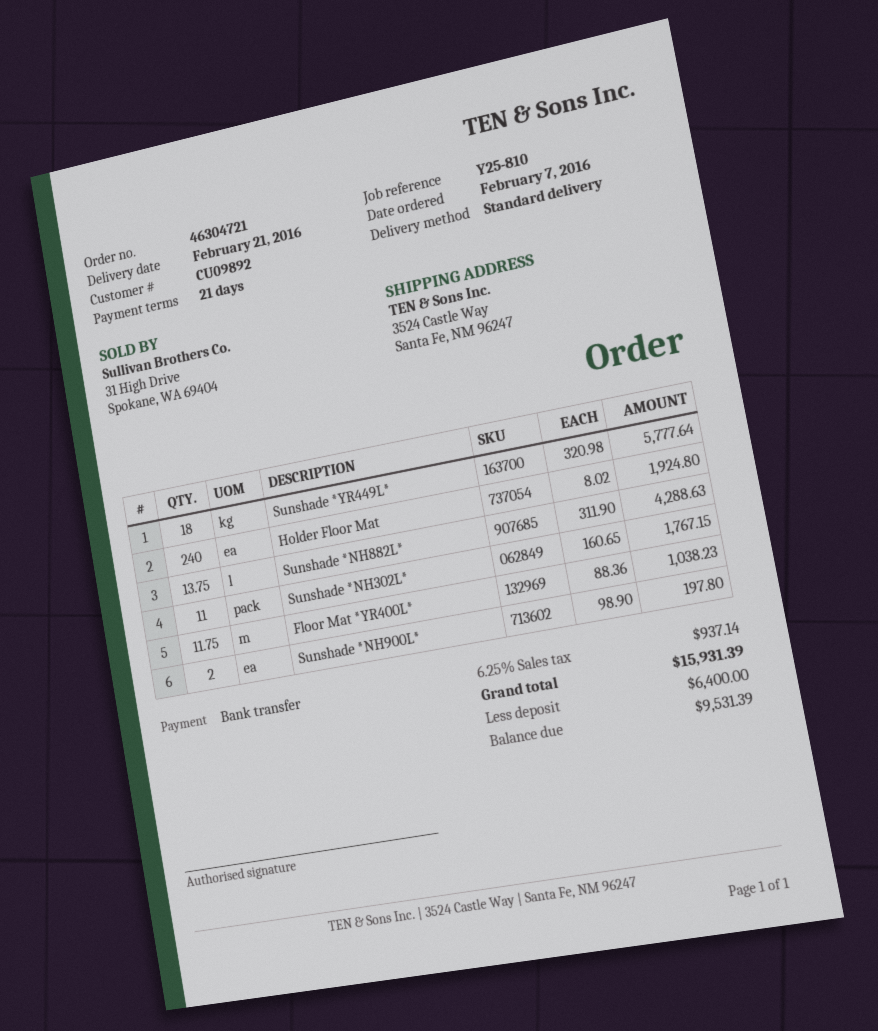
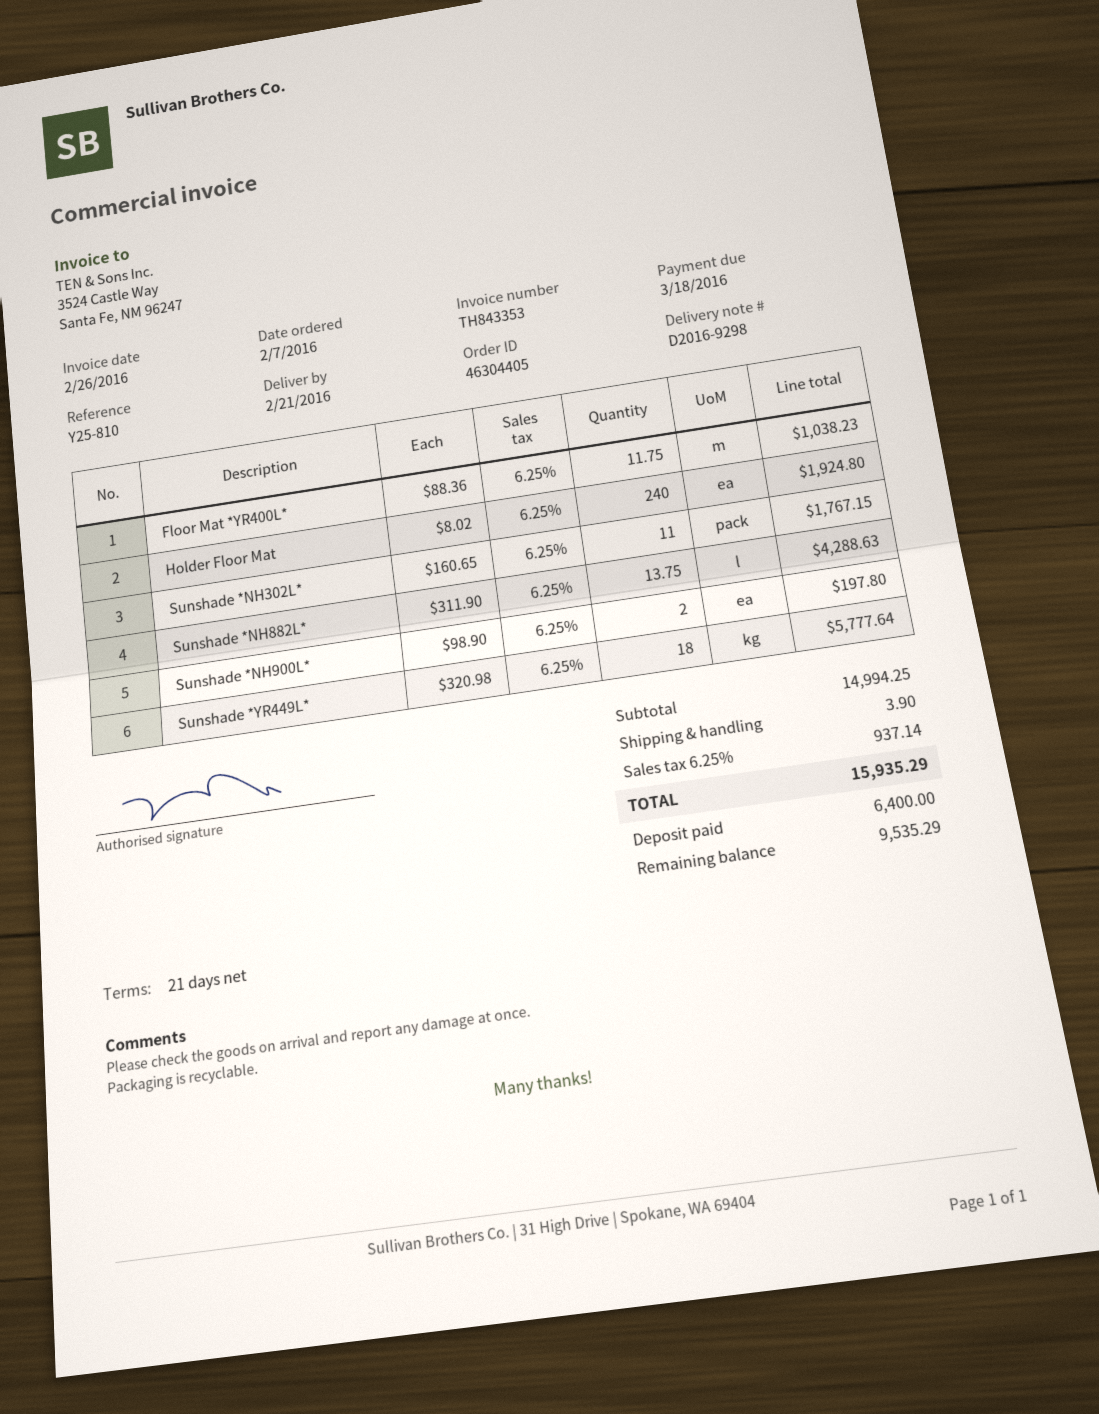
order number: 46304721 -> 46304405
shipping: none -> 3.90
total: 15931.39 -> 15935.29
balance: 9531.39 -> 9535.29

